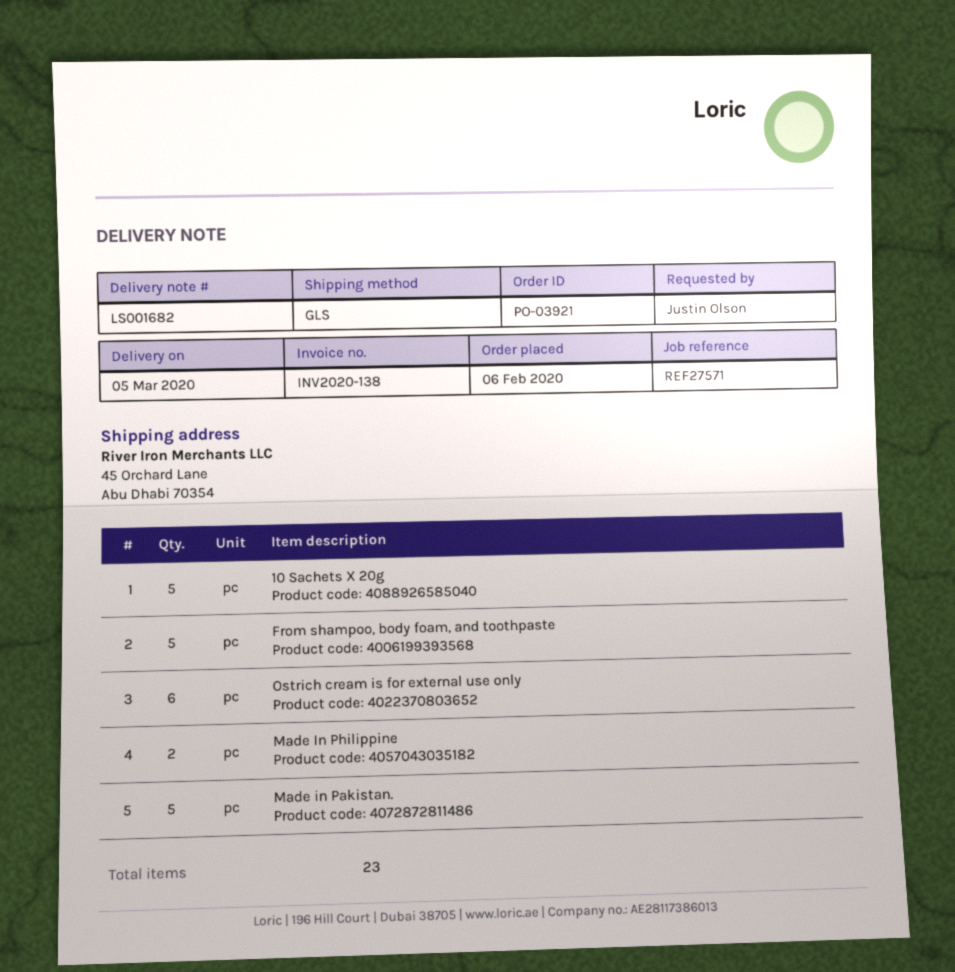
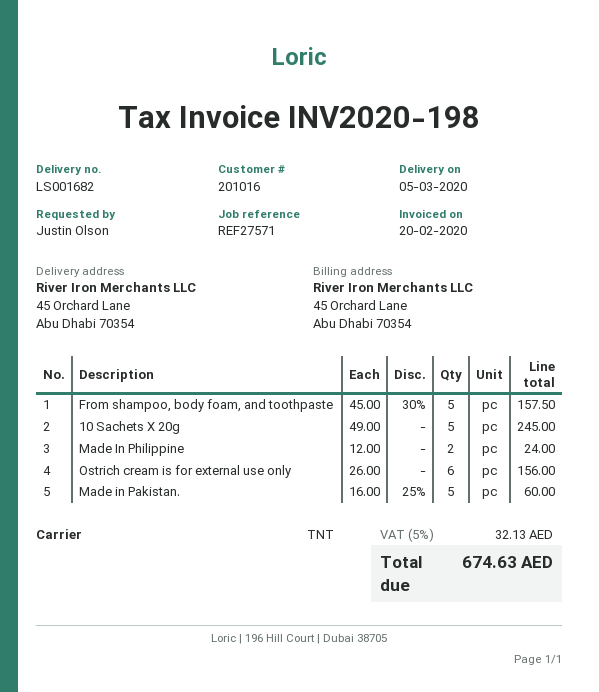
invoice number: INV2020-138 -> INV2020-198
shipping method: GLS -> TNT

